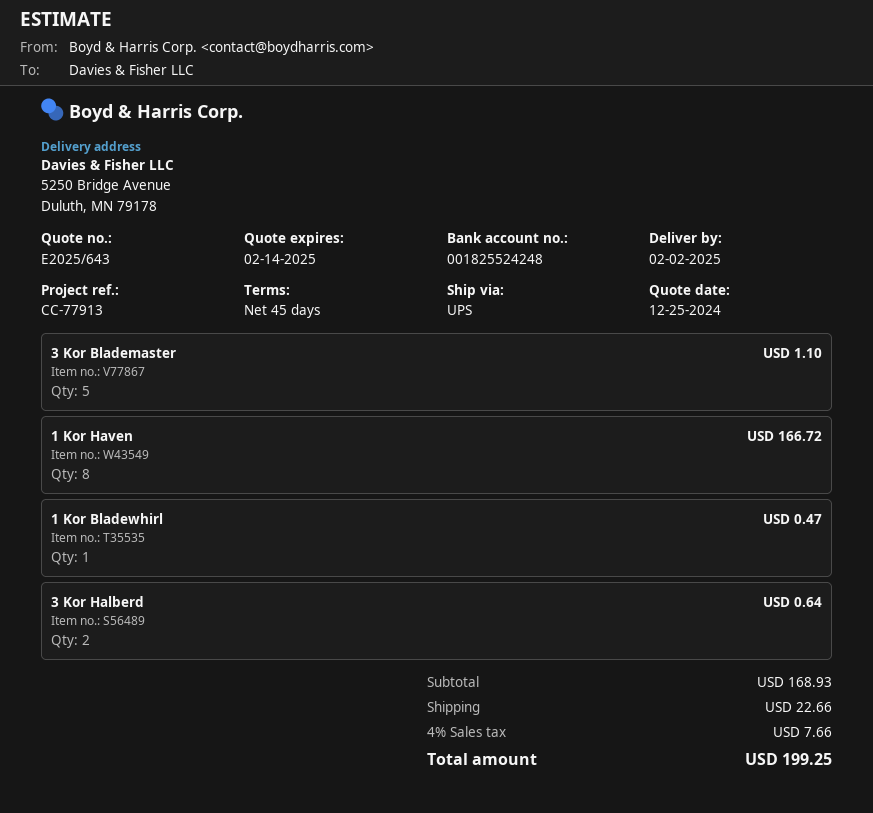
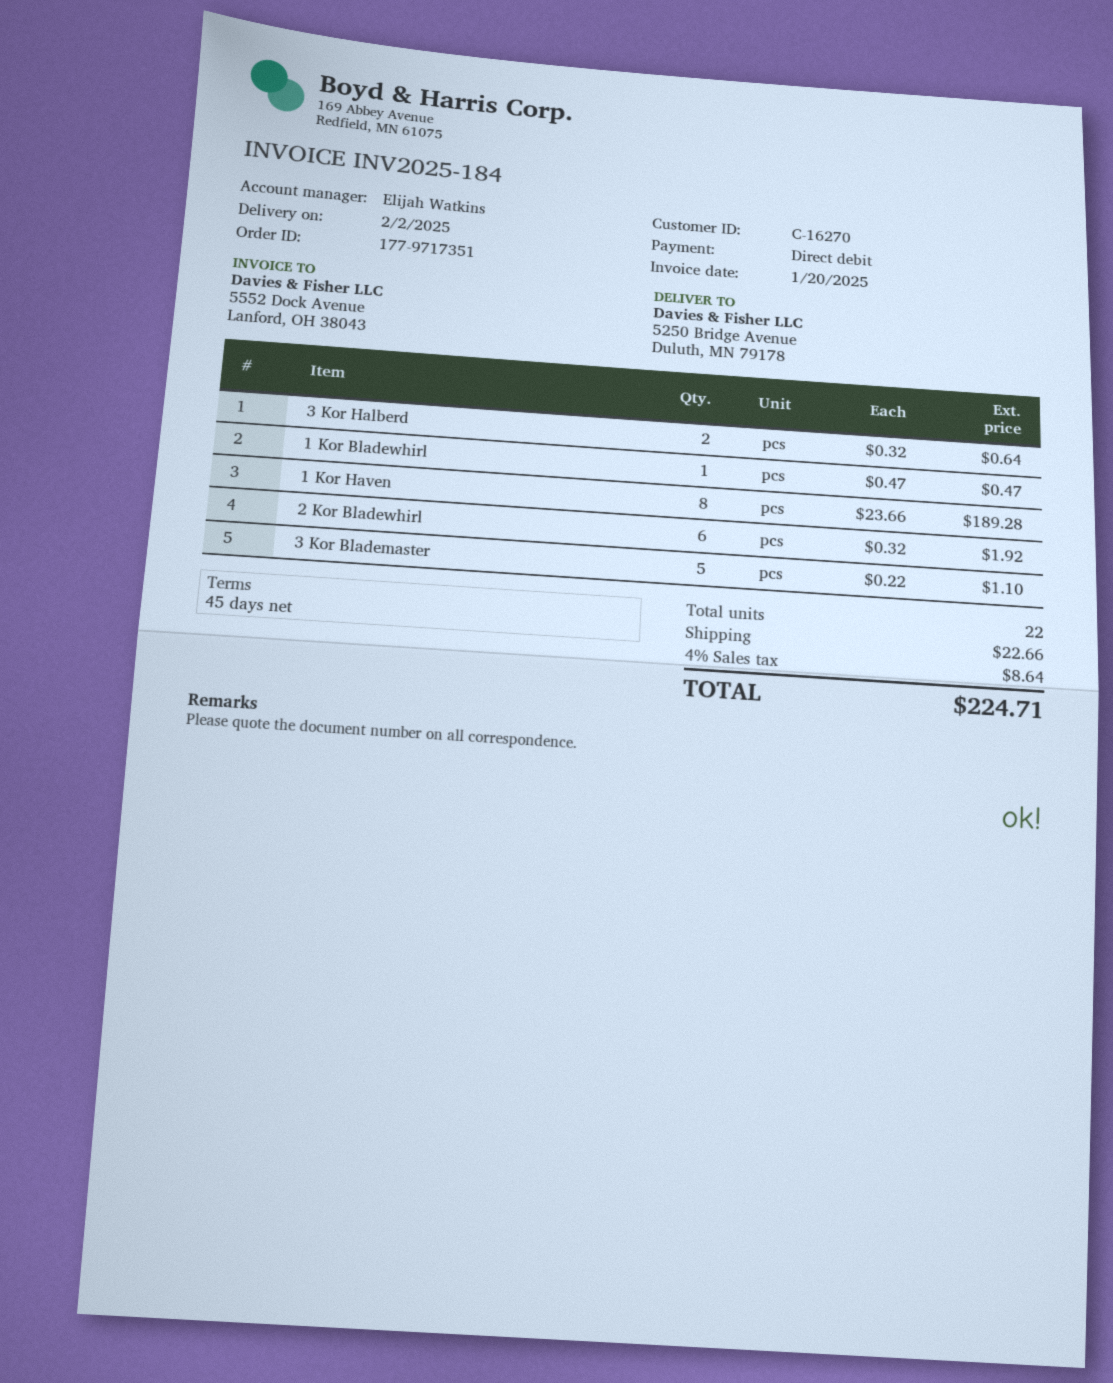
1 Kor Haven: 8 for 166.72 -> 8 for 189.28
2 Kor Bladewhirl: none -> 6 for 1.92
tax: 4% = 7.66 -> 4% = 8.64
total: 199.25 -> 224.71

